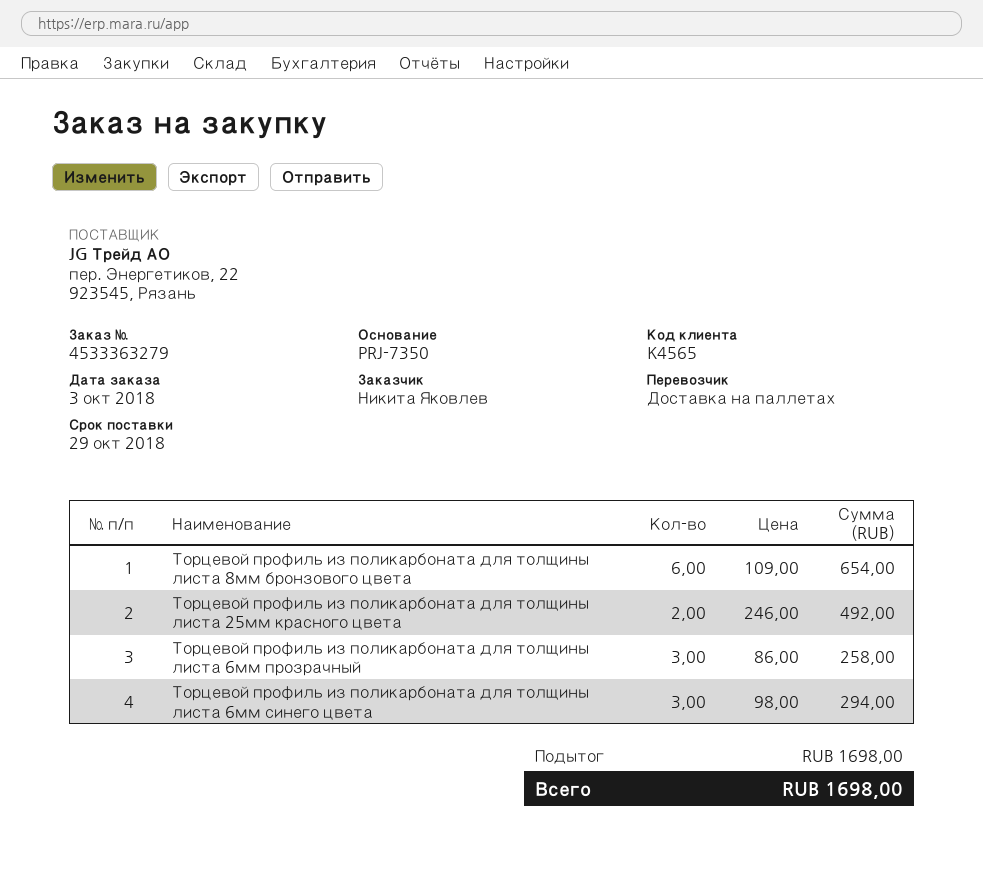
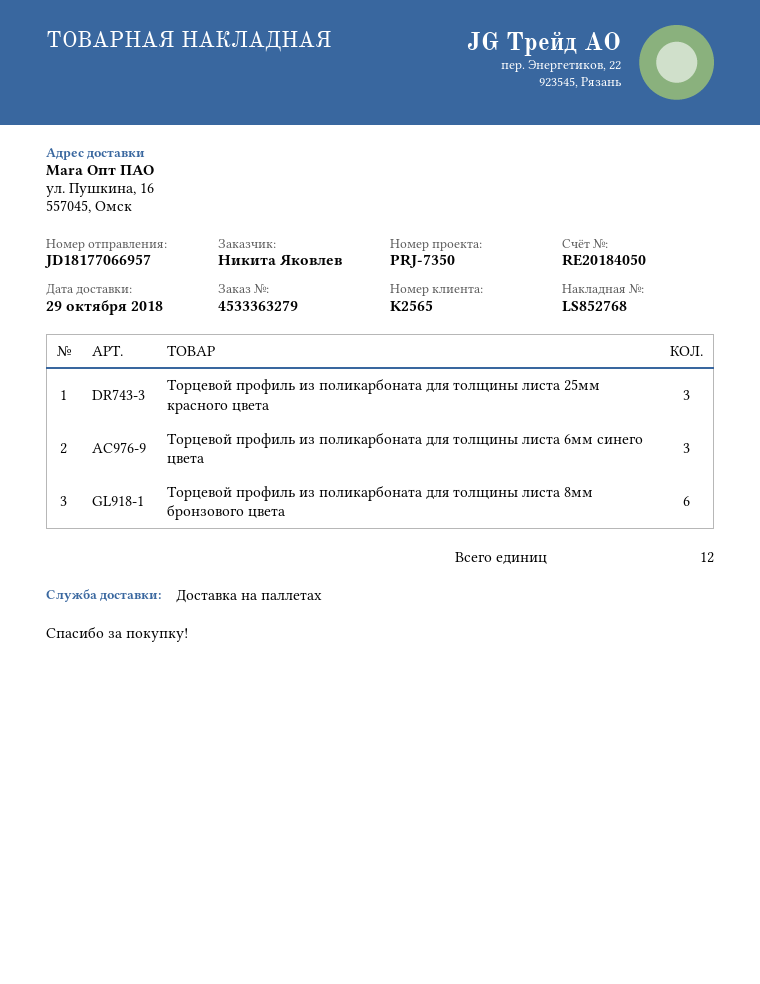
customer number: K4565 -> K2565
Торцевой профиль из поликарбоната для толщины листа 25мм красного цвета: 2 -> 3
Торцевой профиль из поликарбоната для толщины листа 6мм прозрачный: 3 -> none

